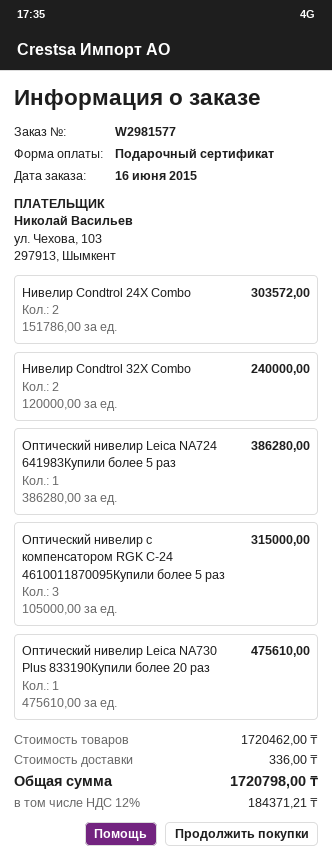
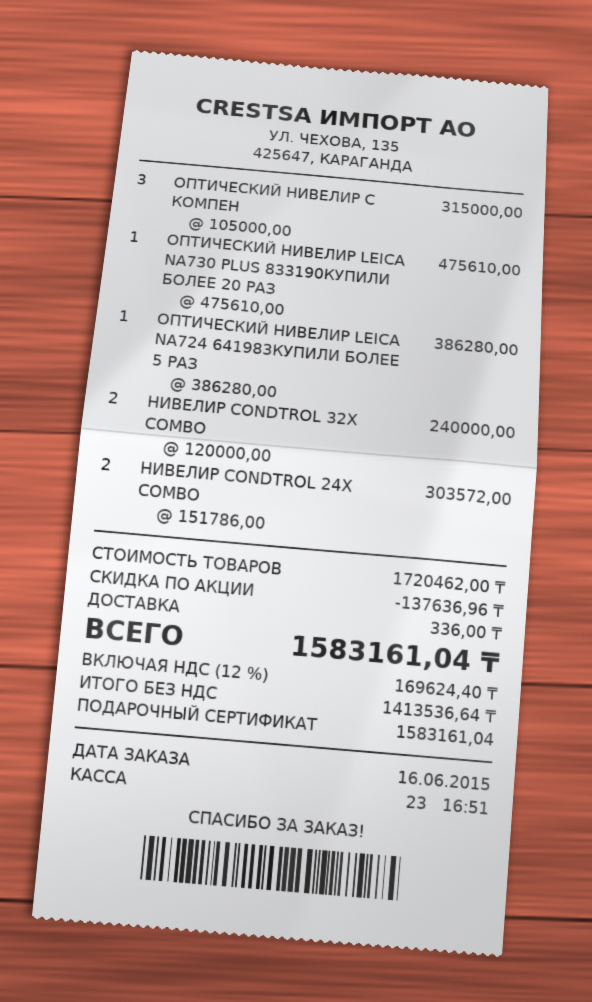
discount: none -> 137636.96
tax: 12% = 184371.21 -> 12% = 169624.40
total: 1720798.00 -> 1583161.04

